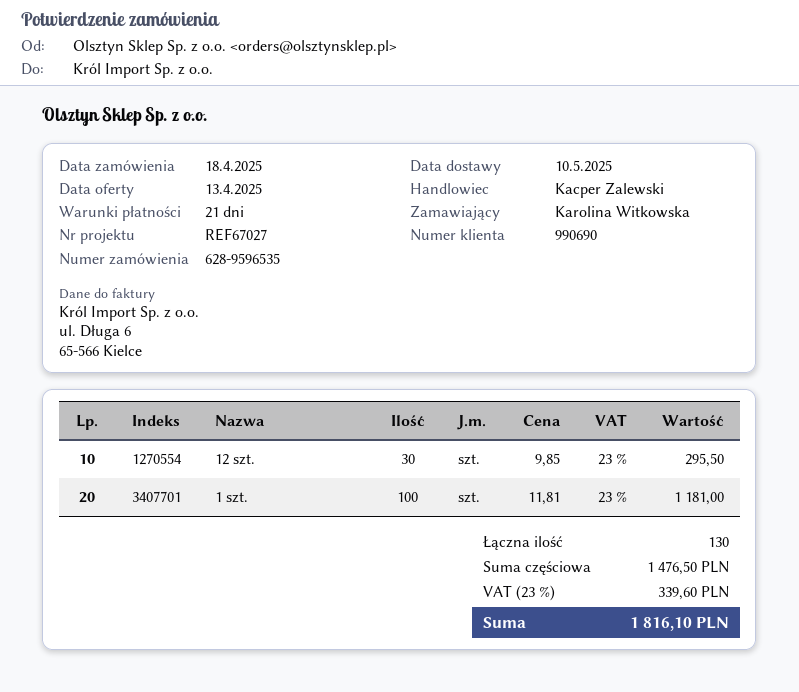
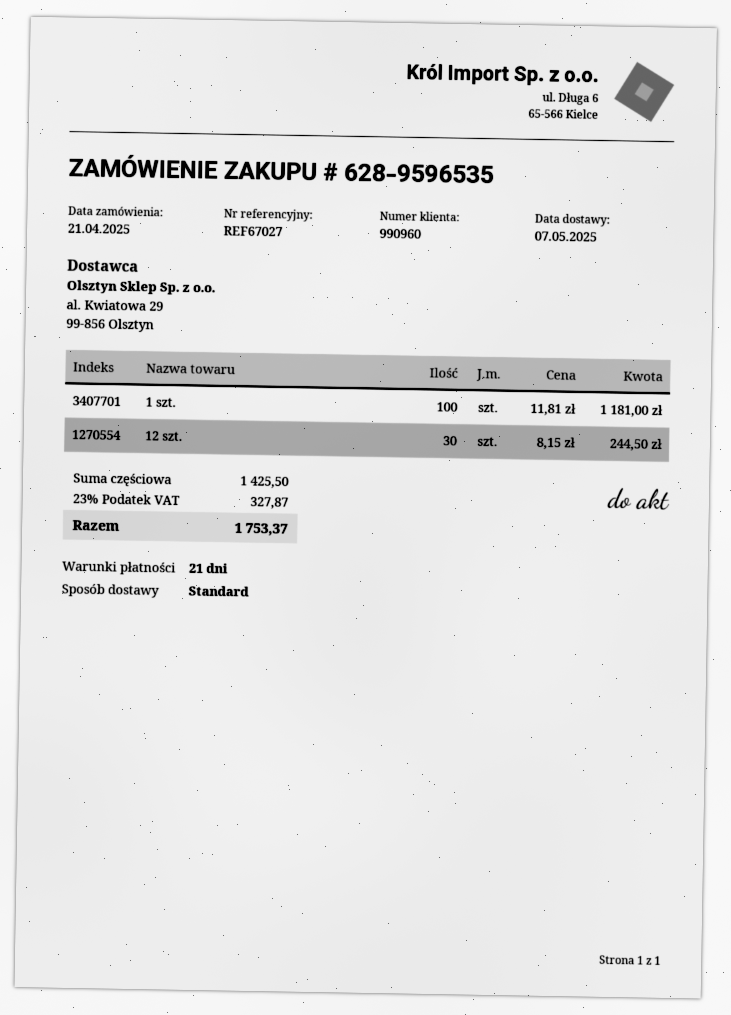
order date: 2025-04-18 -> 2025-04-21
delivery date: 2025-05-10 -> 2025-05-07
customer number: 990690 -> 990960
12 szt.: 30 x 9.85 = 295.50 -> 30 x 8.15 = 244.50
subtotal: 1476.50 -> 1425.50
tax: 23% = 339.60 -> 23% = 327.87
total: 1816.10 -> 1753.37

